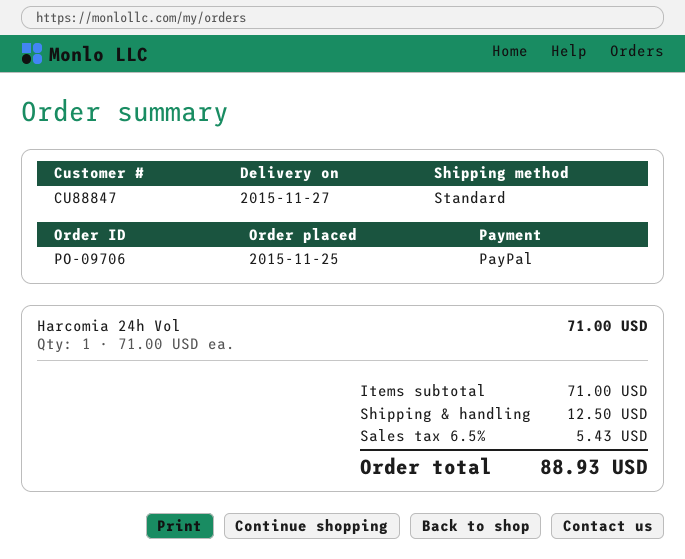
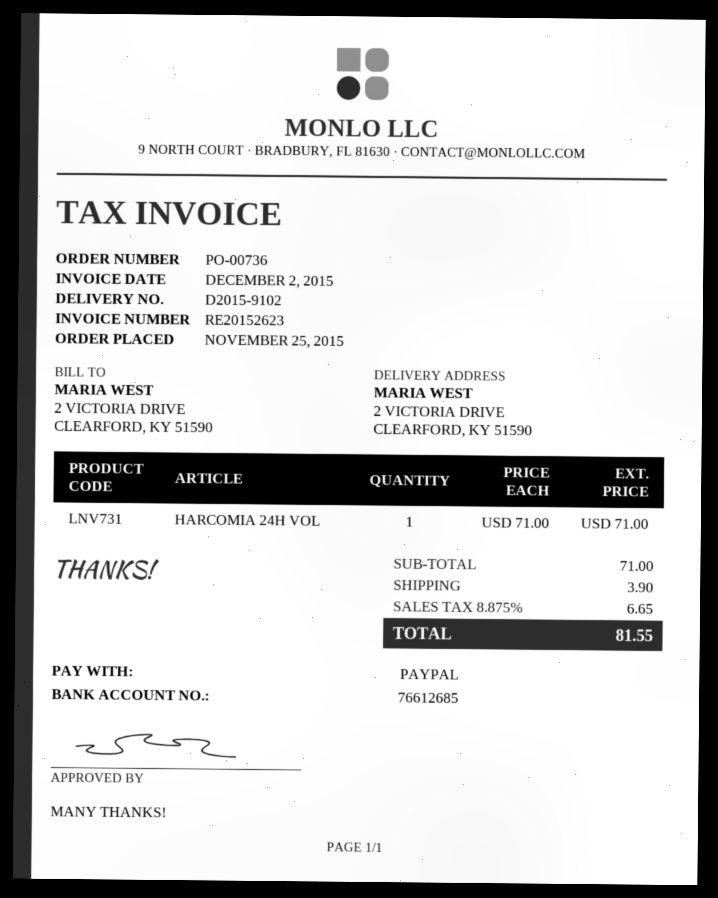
order number: PO-09706 -> PO-00736
shipping: 12.50 -> 3.90
tax: 6.5% = 5.43 -> 8.875% = 6.65
total: 88.93 -> 81.55

